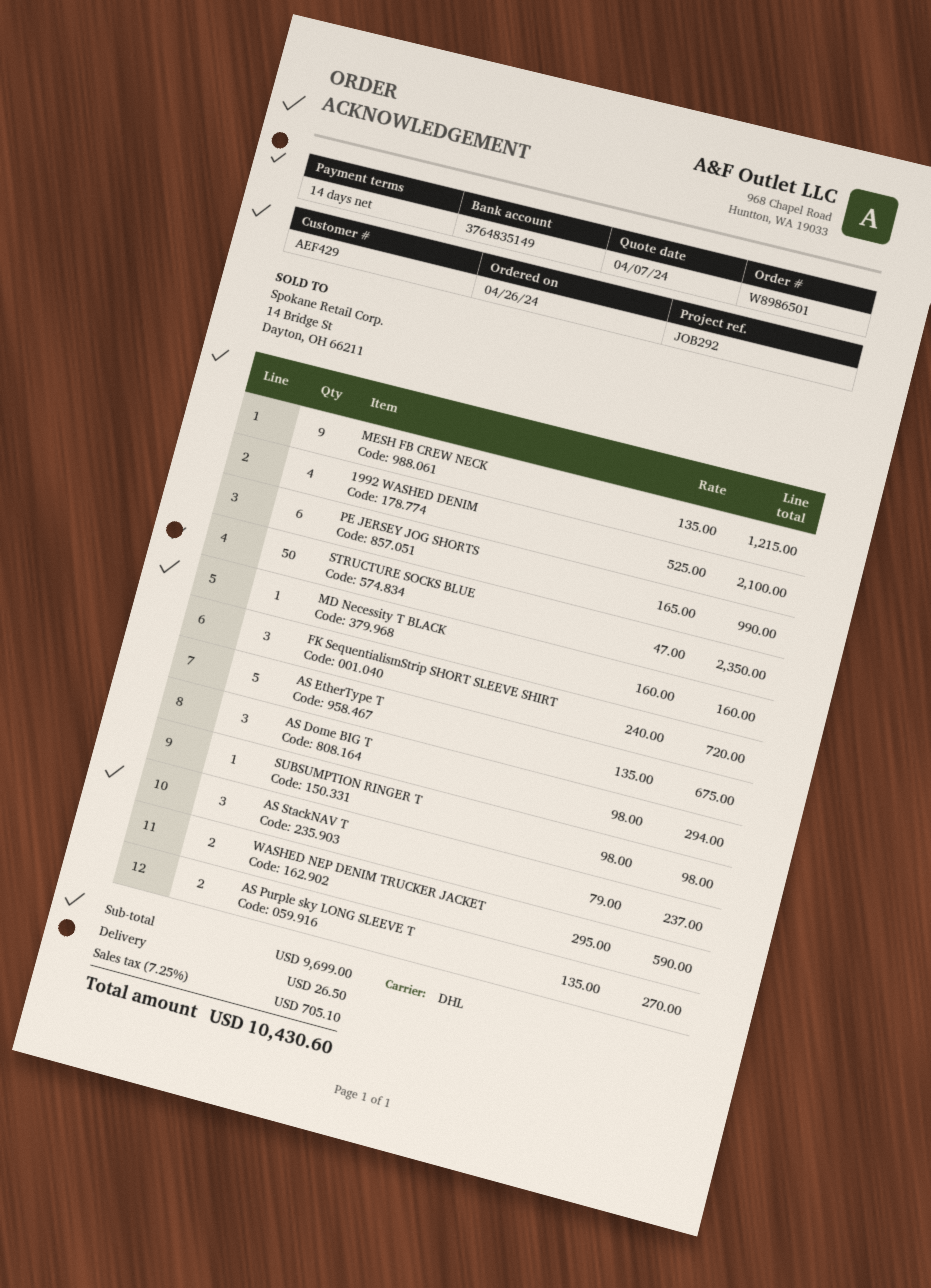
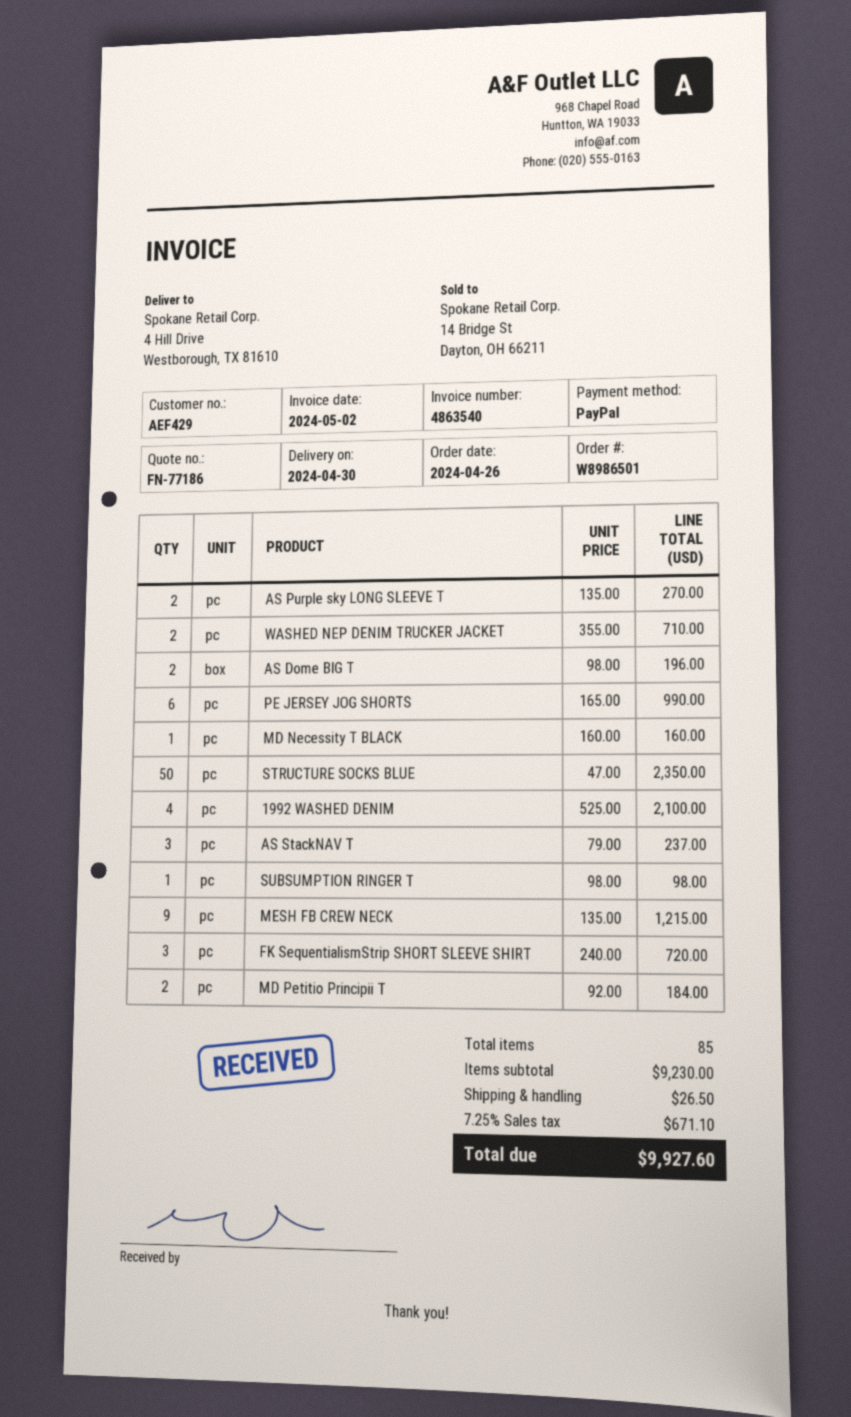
AS EtherType T: 5 x 135.00 = 675.00 -> none
AS Dome BIG T: 3 x 98.00 = 294.00 -> 2 x 98.00 = 196.00
WASHED NEP DENIM TRUCKER JACKET: 2 x 295.00 = 590.00 -> 2 x 355.00 = 710.00
MD Petitio Principii T: none -> 2 x 92.00 = 184.00
subtotal: 9699.00 -> 9230.00
tax: 7.25% = 705.10 -> 7.25% = 671.10
total: 10430.60 -> 9927.60

